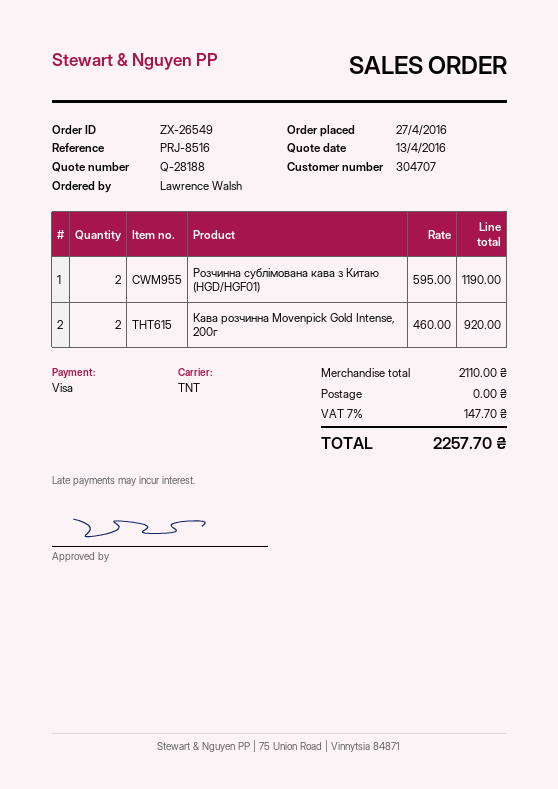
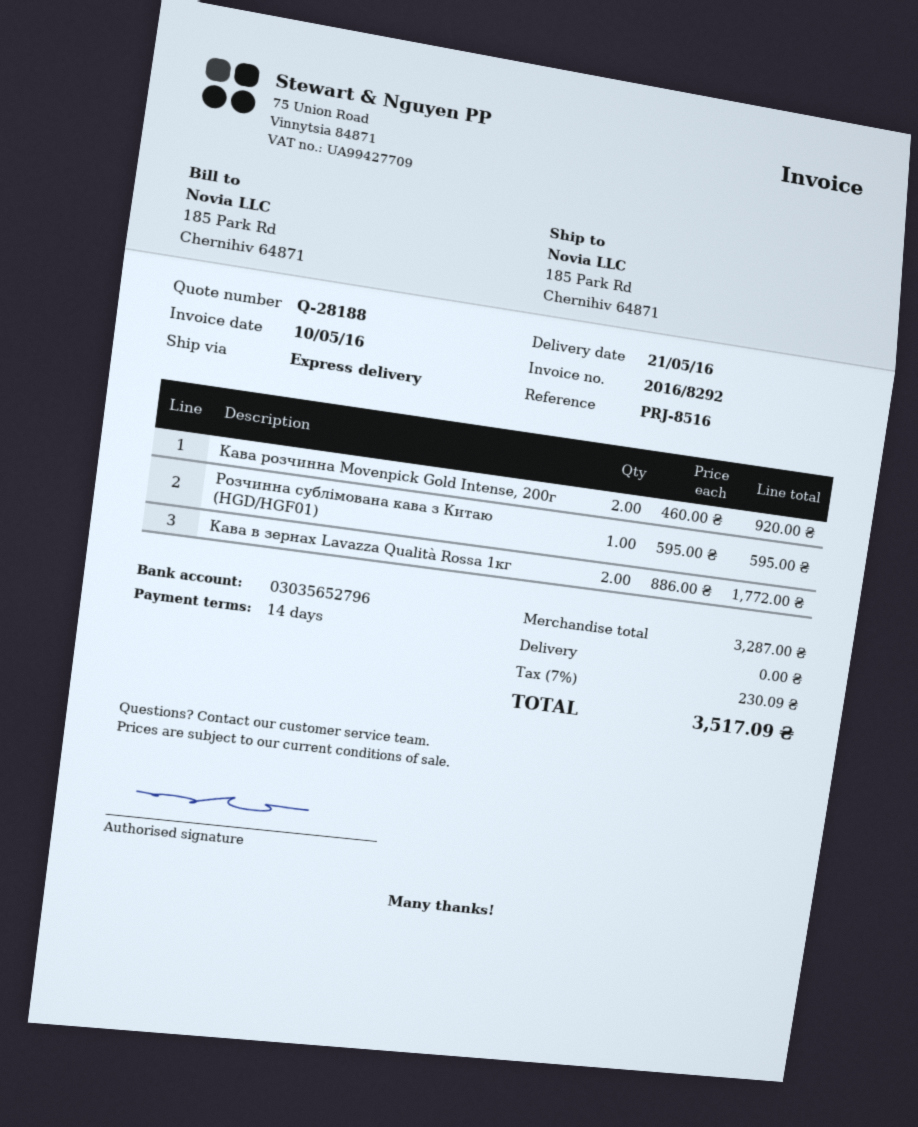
shipping method: TNT -> express
Розчинна сублімована кава з Китаю (HGD/HGF01): 2 x 595.00 = 1190.00 -> 1 x 595.00 = 595.00
Кава в зернах Lavazza Qualità Rossa 1кг: none -> 2 x 886.00 = 1772.00
subtotal: 2110.00 -> 3287.00
tax: 7% = 147.70 -> 7% = 230.09
total: 2257.70 -> 3517.09

